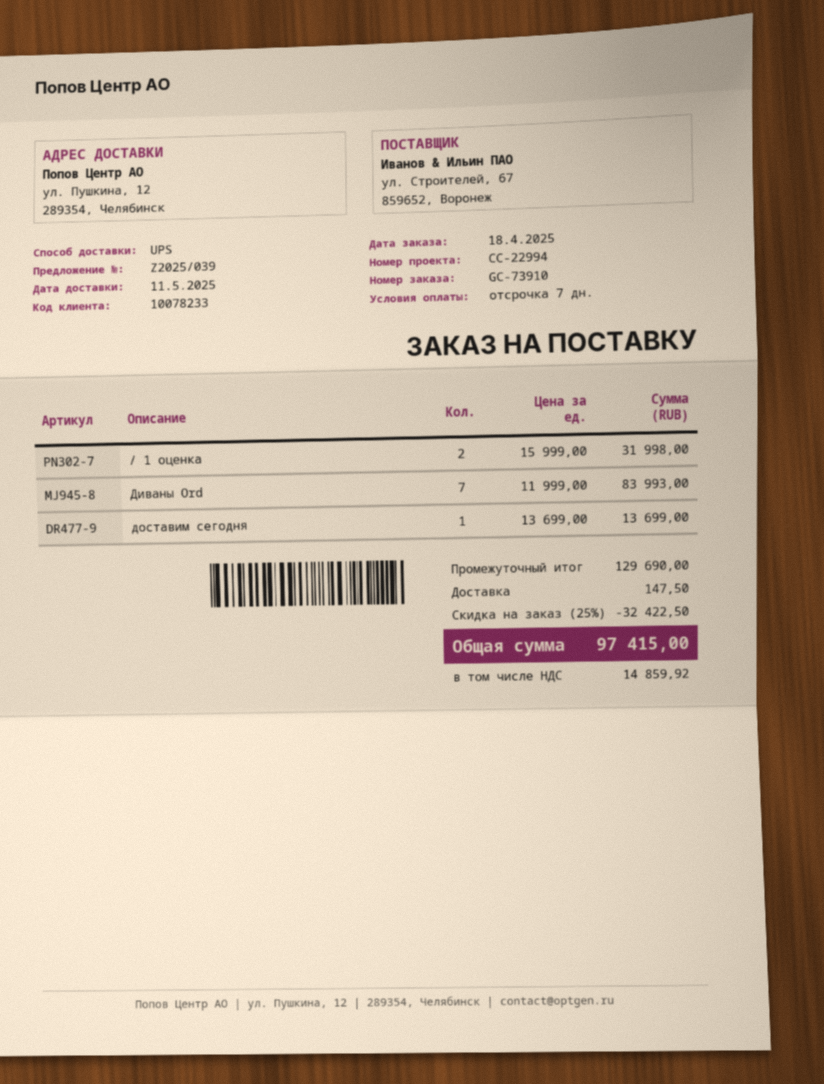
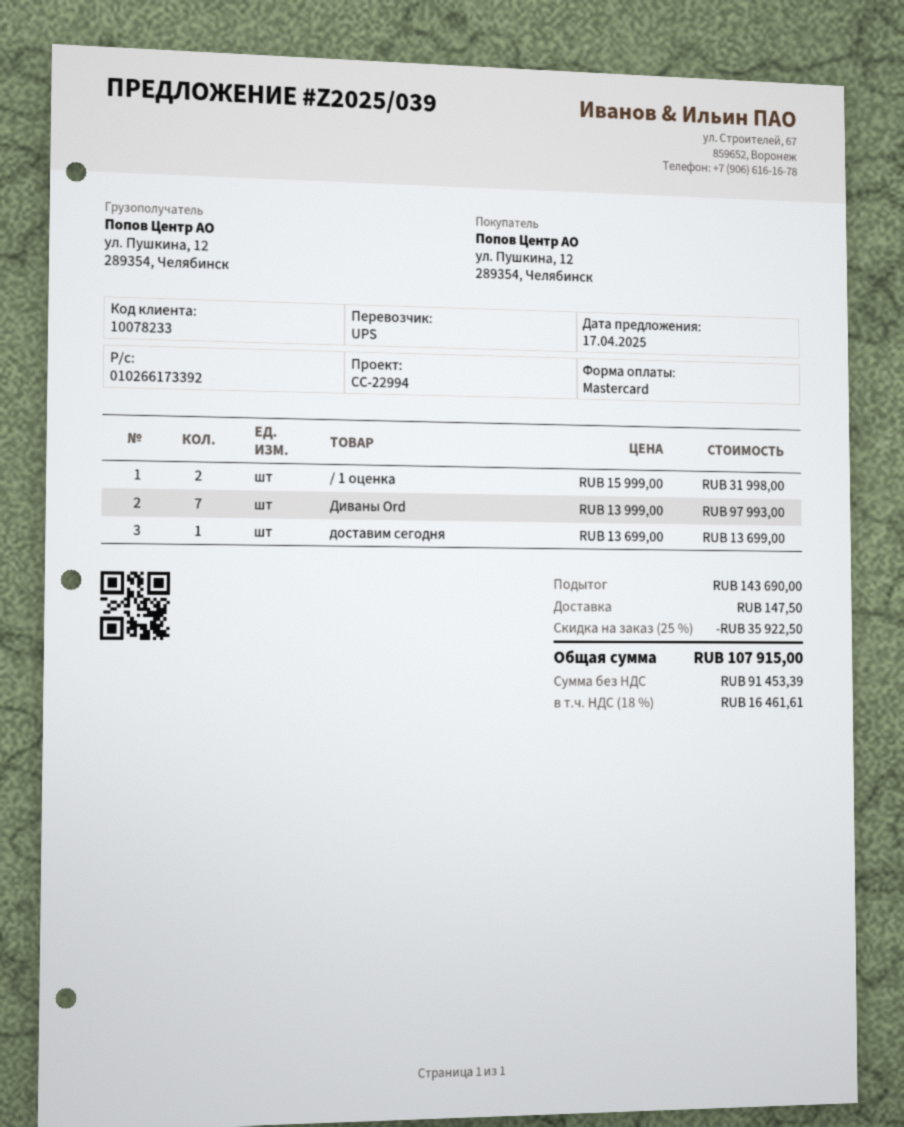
Диваны Ord: 7 x 11999.00 = 83993.00 -> 7 x 13999.00 = 97993.00
subtotal: 129690.00 -> 143690.00
discount: 25% = 32422.50 -> 25% = 35922.50
tax: 14859.92 -> 16461.61
total: 97415.00 -> 107915.00

